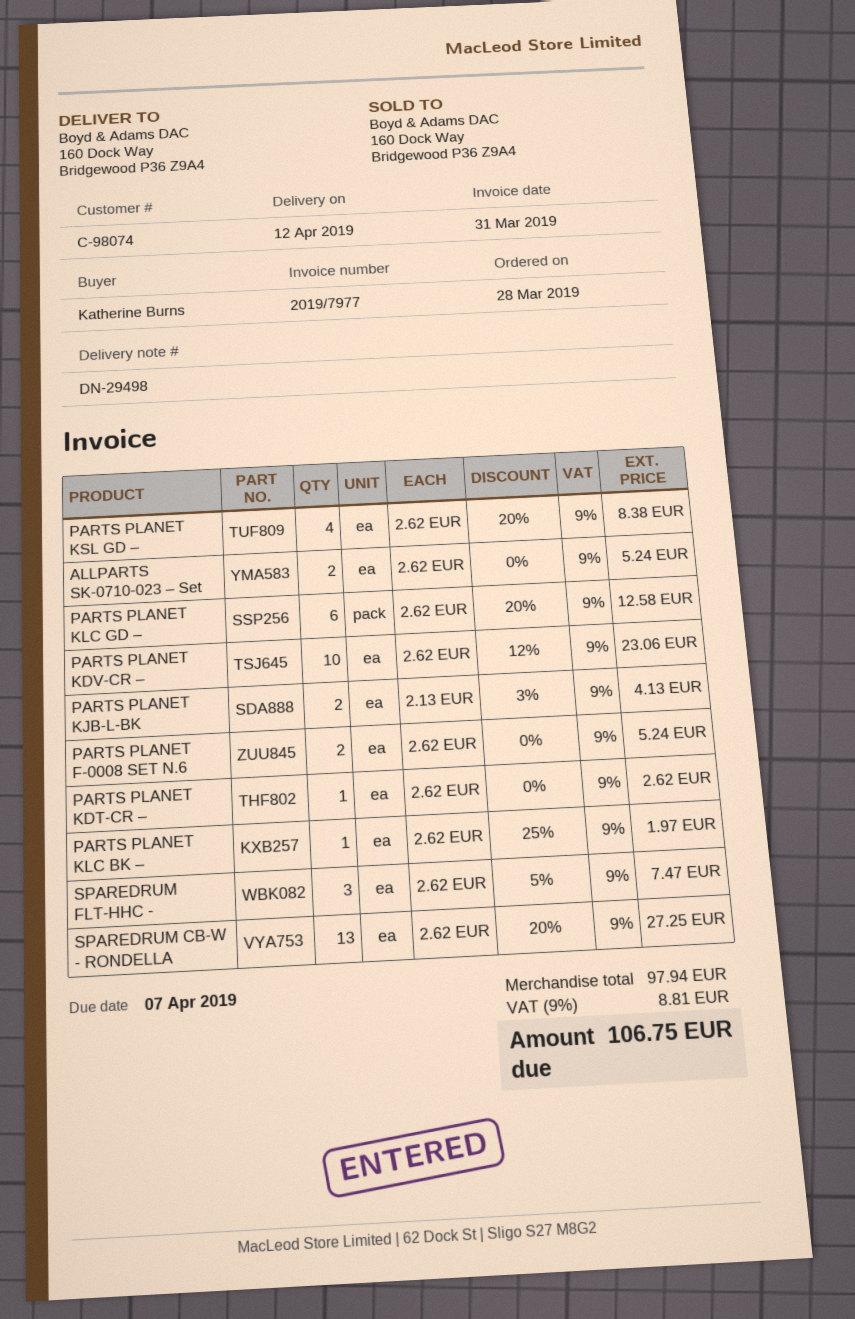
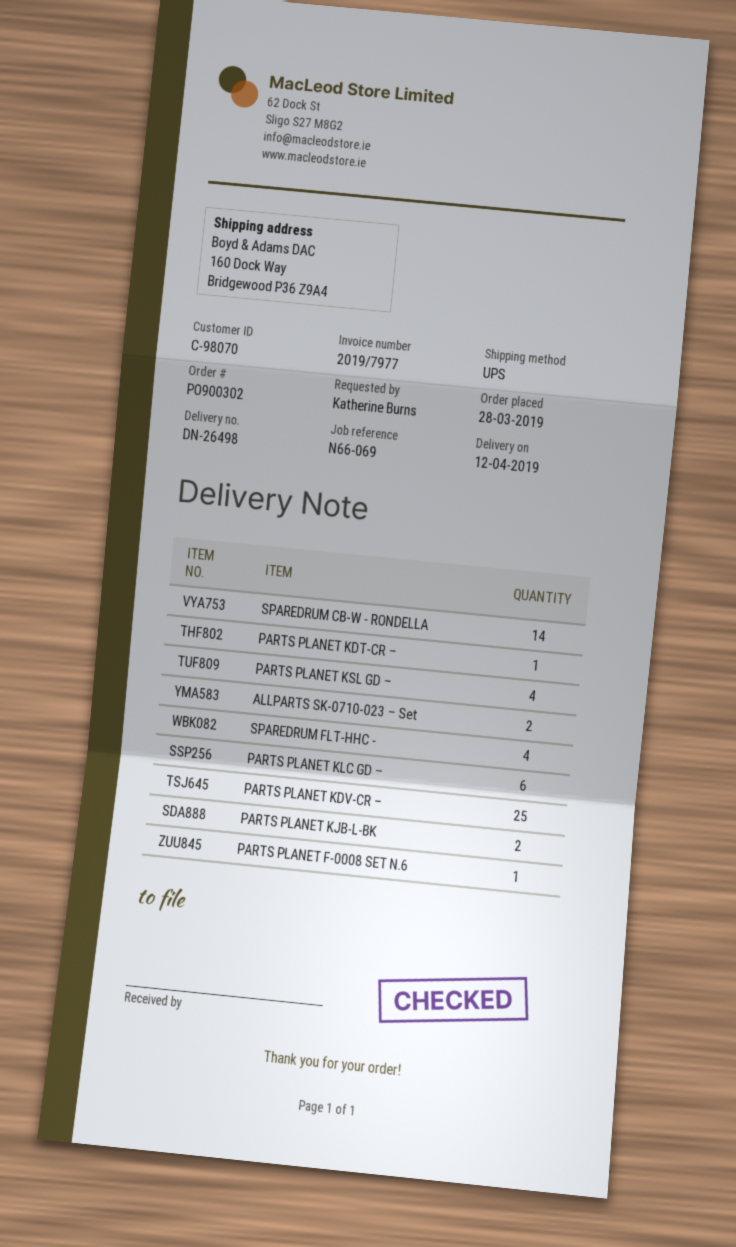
delivery note number: DN-29498 -> DN-26498
customer number: C-98074 -> C-98070
PARTS PLANET KDV-CR –: 10 -> 25
PARTS PLANET F-0008 SET N.6: 2 -> 1
PARTS PLANET KLC BK –: 1 -> none
SPAREDRUM FLT-HHC -: 3 -> 4
SPAREDRUM CB-W - RONDELLA: 13 -> 14

